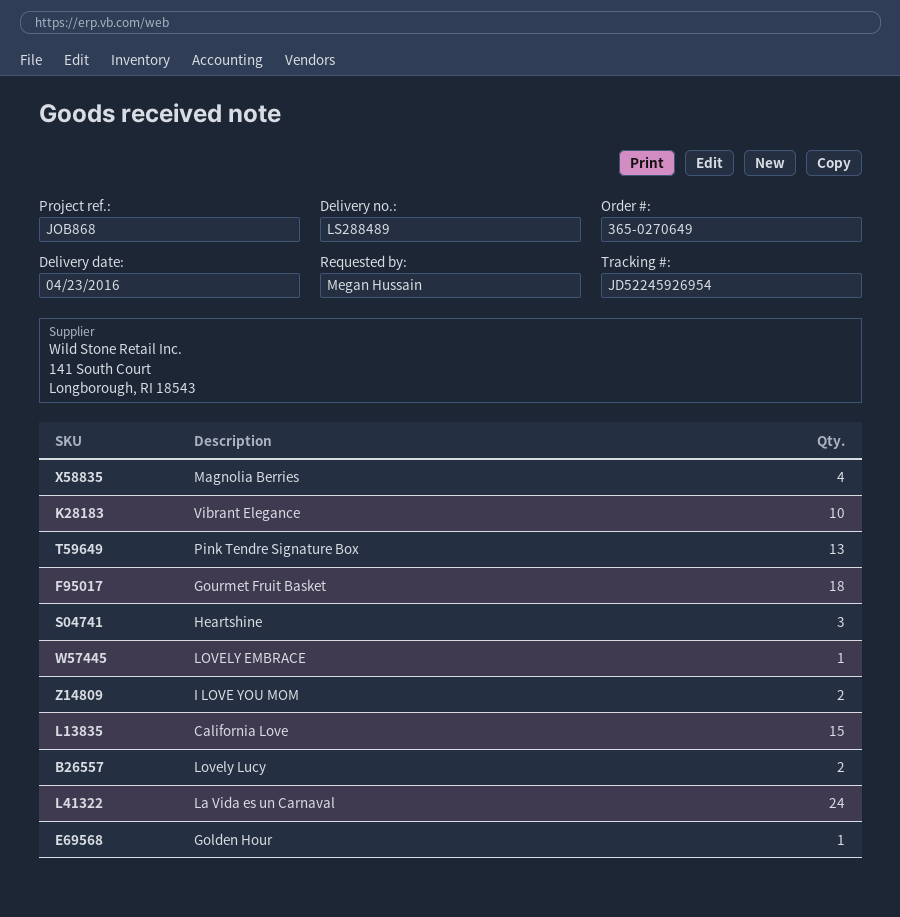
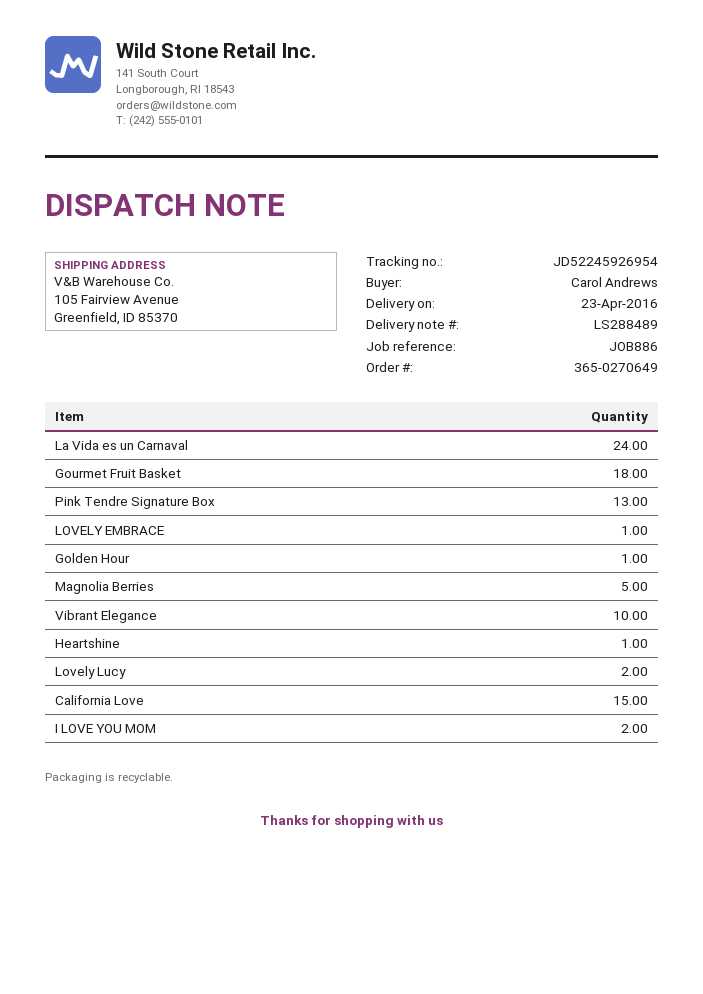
reference: JOB868 -> JOB886
ordered by: Megan Hussain -> Carol Andrews
Magnolia Berries: 4 -> 5
Heartshine: 3 -> 1

